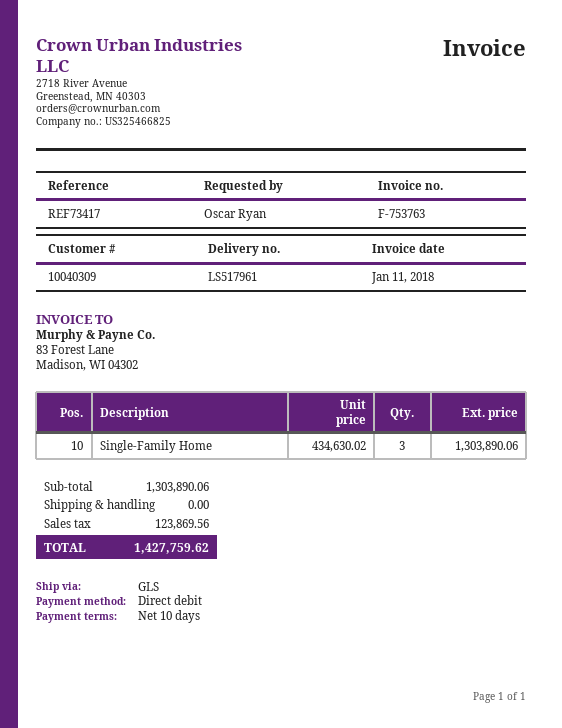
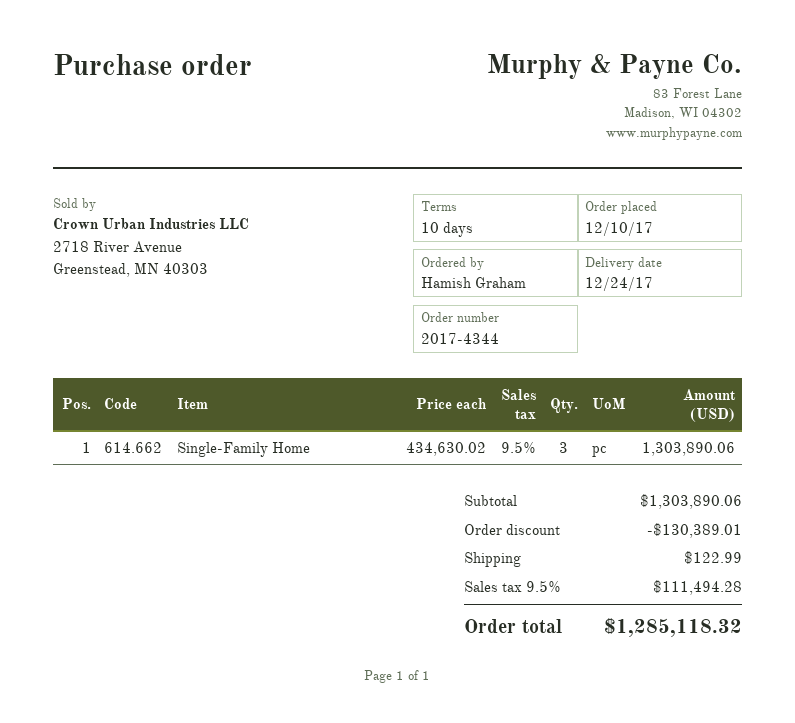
ordered by: Oscar Ryan -> Hamish Graham
discount: none -> 130389.01
shipping: 0.00 -> 122.99
tax: 123869.56 -> 111494.28
total: 1427759.62 -> 1285118.32

